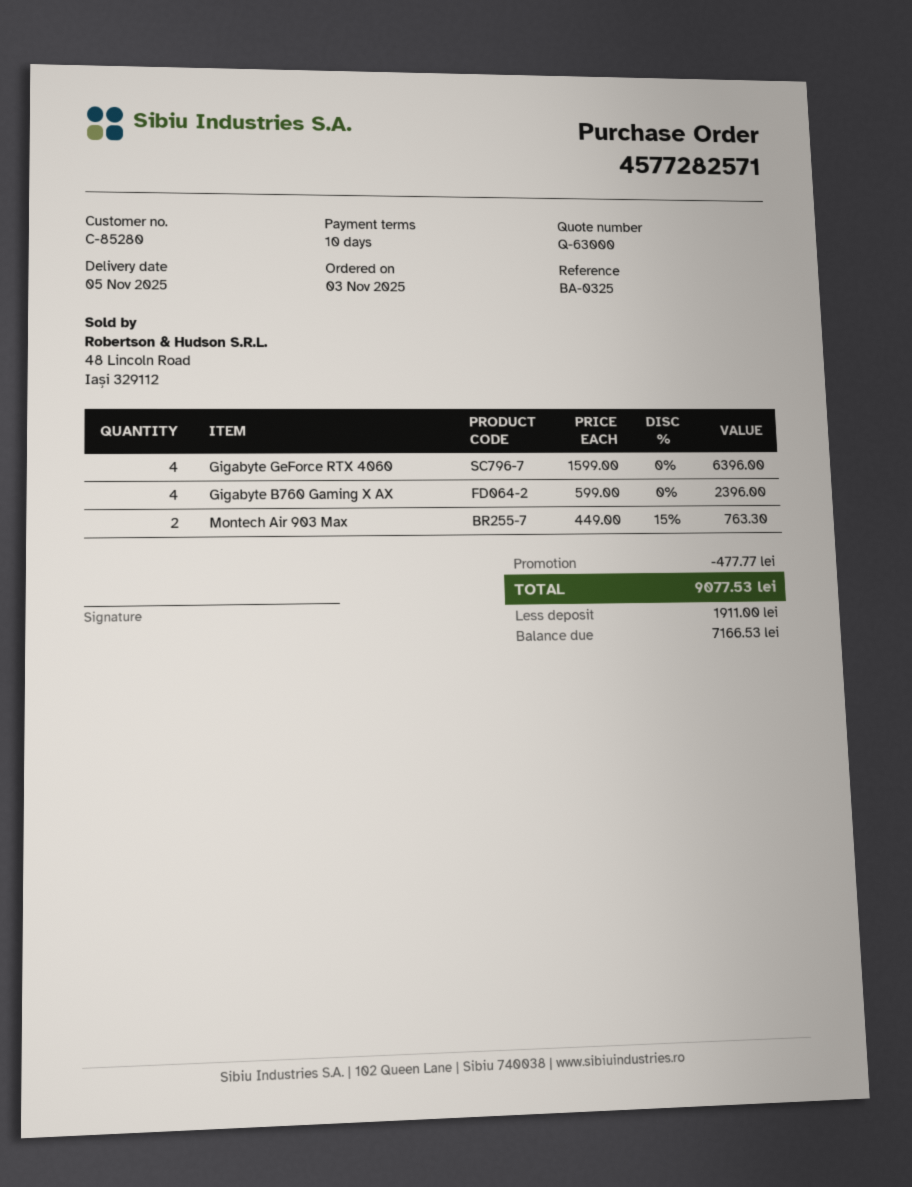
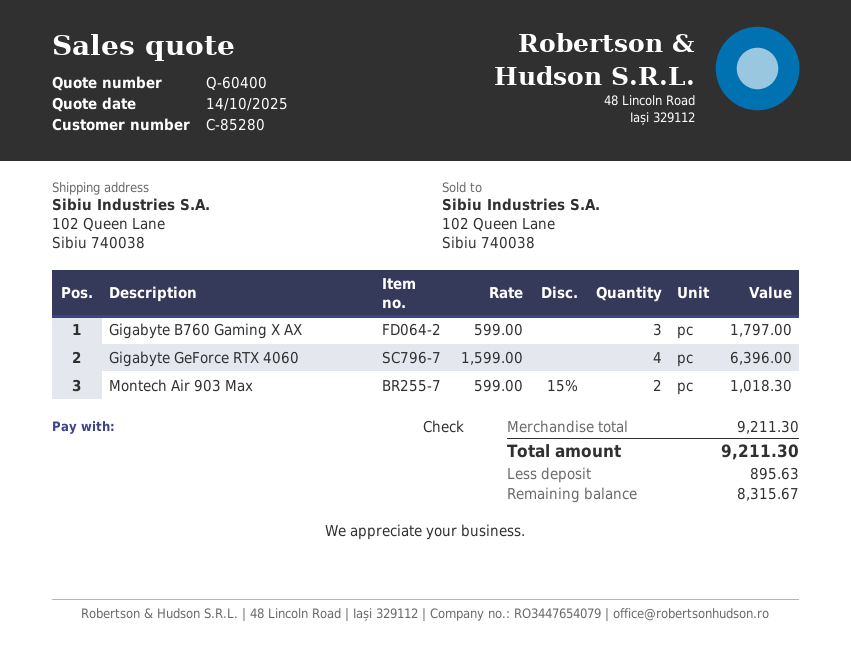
quote number: Q-63000 -> Q-60400
Gigabyte B760 Gaming X AX: 4 x 599.00 = 2396.00 -> 3 x 599.00 = 1797.00
Montech Air 903 Max: 2 x 449.00 - 15% = 763.30 -> 2 x 599.00 - 15% = 1018.30
discount: 477.77 -> none
total: 9077.53 -> 9211.30
deposit: 1911.00 -> 895.63
balance: 7166.53 -> 8315.67

